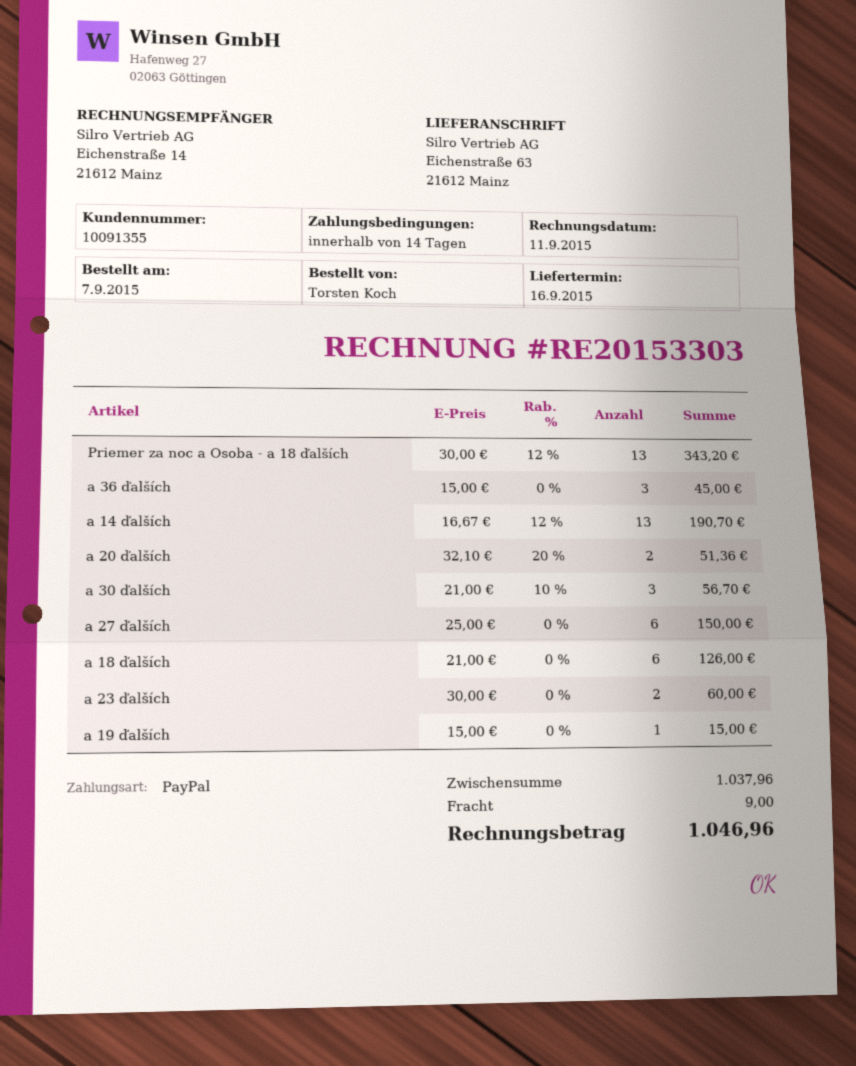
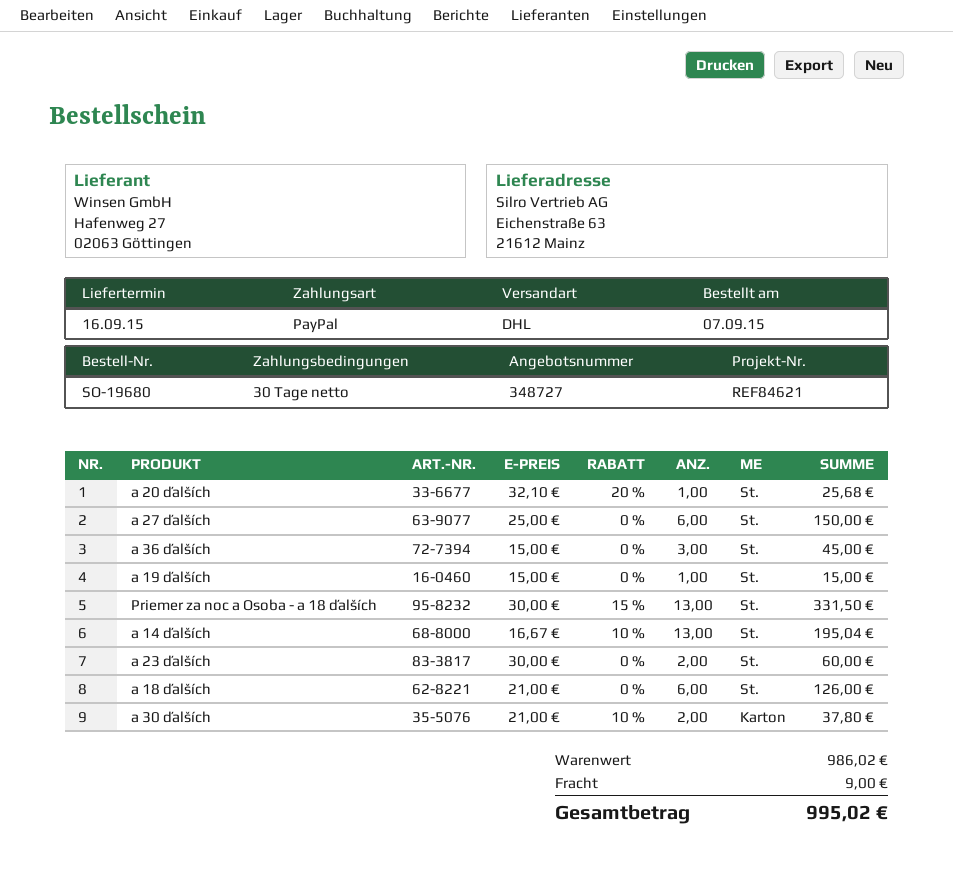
payment terms: 14 days -> 30 days
Priemer za noc a Osoba - a 18 ďalších: 13 x 30.00 - 12% = 343.20 -> 13 x 30.00 - 15% = 331.50
a 14 ďalších: 13 x 16.67 - 12% = 190.70 -> 13 x 16.67 - 10% = 195.04
a 20 ďalších: 2 x 32.10 - 20% = 51.36 -> 1 x 32.10 - 20% = 25.68
a 30 ďalších: 3 x 21.00 - 10% = 56.70 -> 2 x 21.00 - 10% = 37.80
subtotal: 1037.96 -> 986.02
total: 1046.96 -> 995.02

